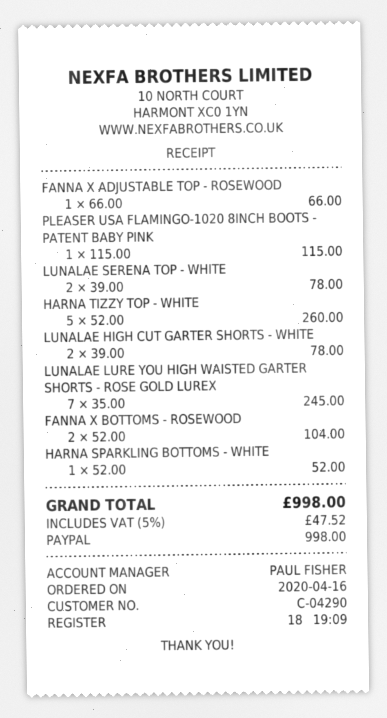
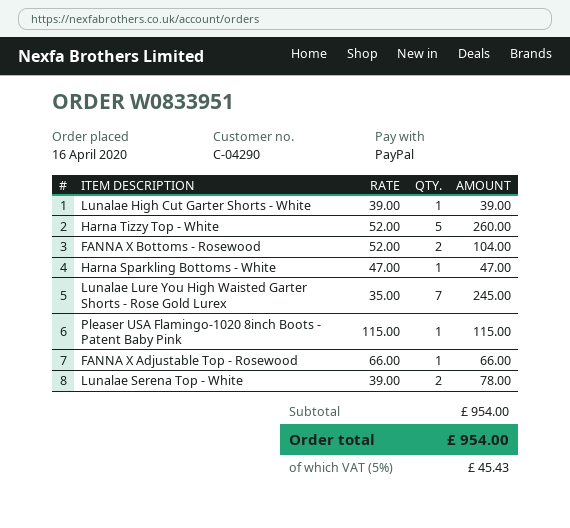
LUNALAE HIGH CUT GARTER SHORTS - WHITE: 2 x 39.00 = 78.00 -> 1 x 39.00 = 39.00
HARNA SPARKLING BOTTOMS - WHITE: 1 x 52.00 = 52.00 -> 1 x 47.00 = 47.00
tax: 5% = 47.52 -> 5% = 45.43
total: 998.00 -> 954.00

